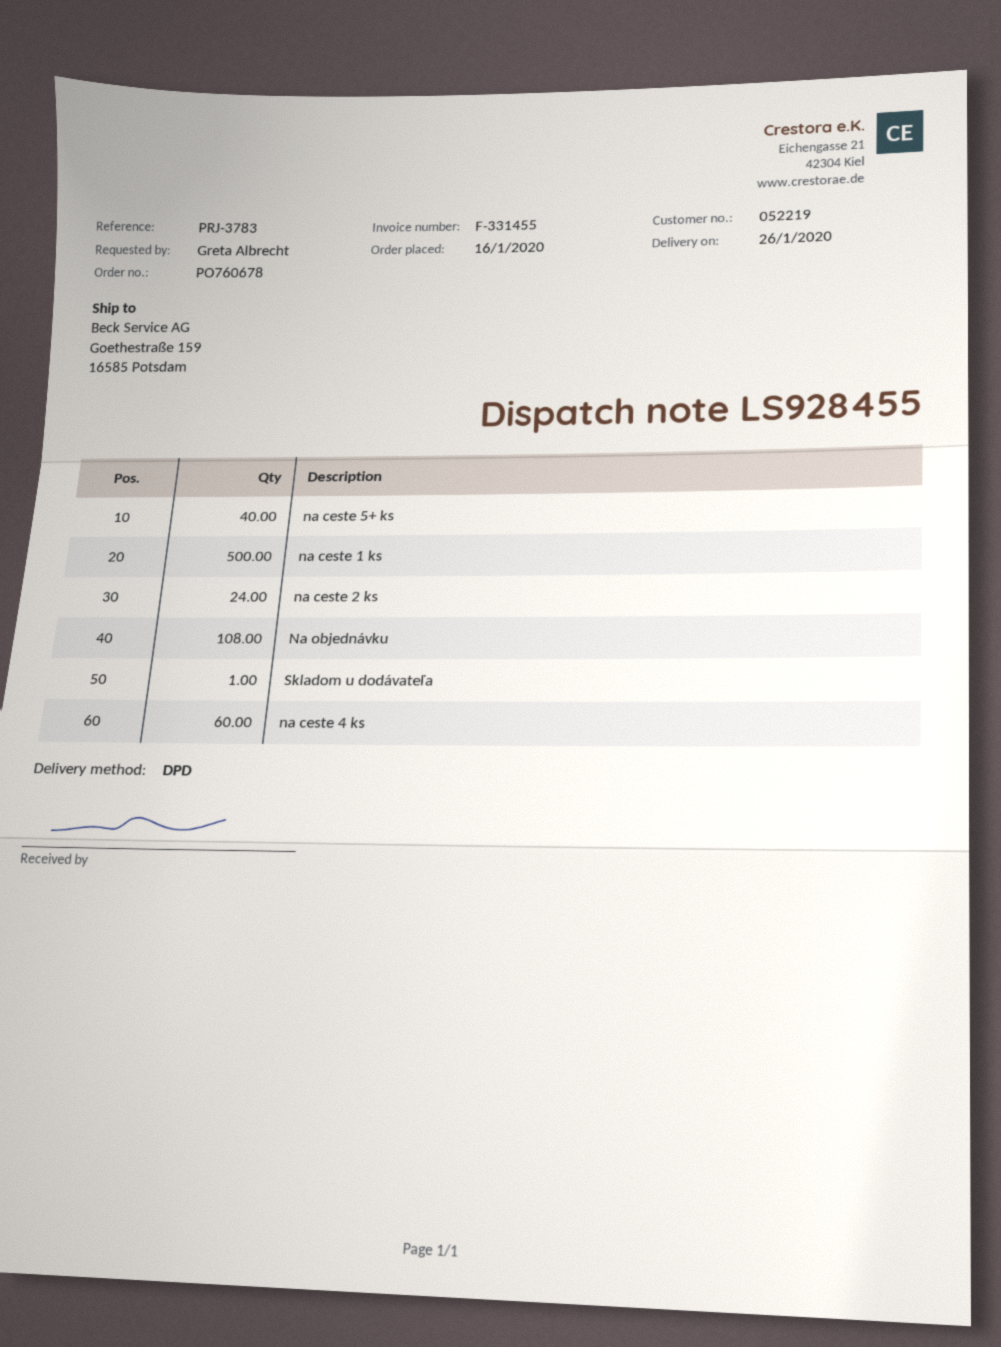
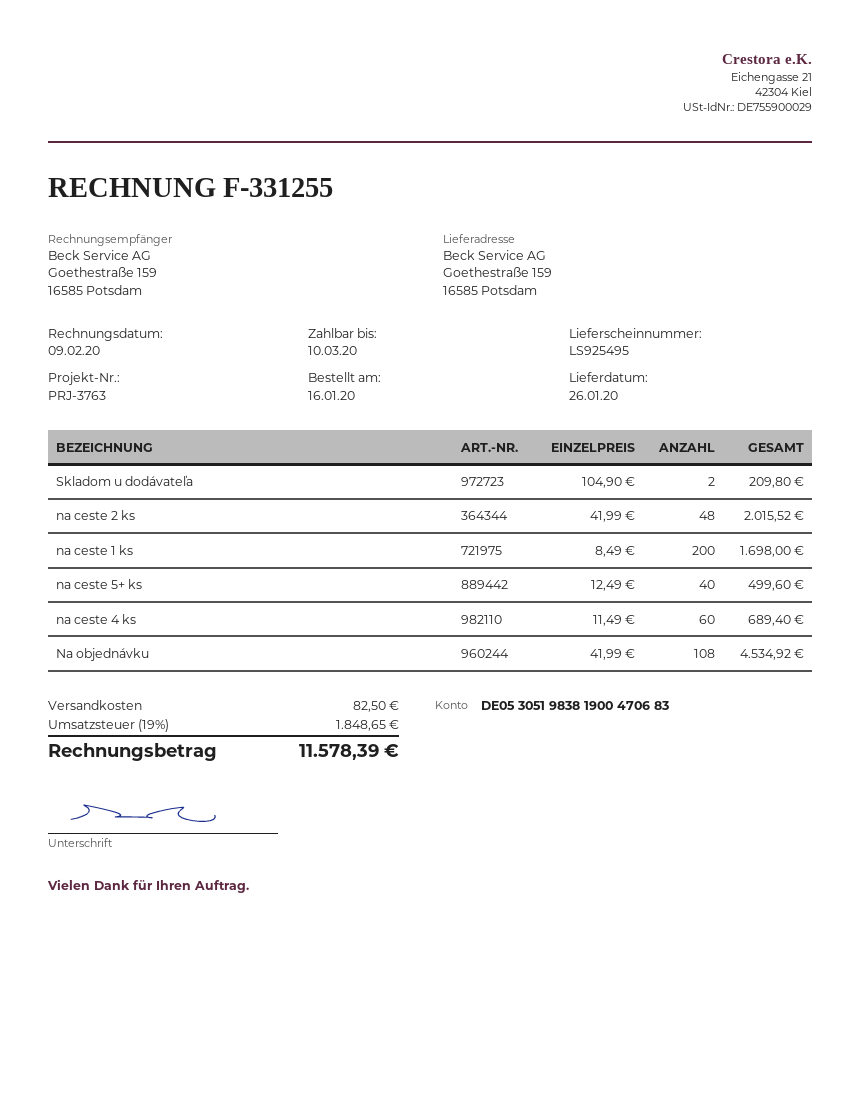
delivery note number: LS928455 -> LS925495
invoice number: F-331455 -> F-331255
reference: PRJ-3783 -> PRJ-3763
na ceste 1 ks: 500 -> 200
na ceste 2 ks: 24 -> 48
Skladom u dodávateľa: 1 -> 2

